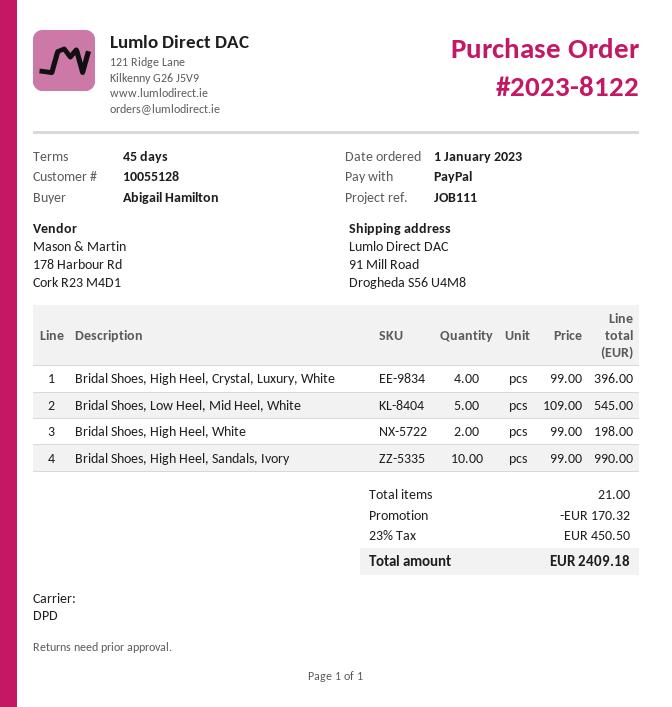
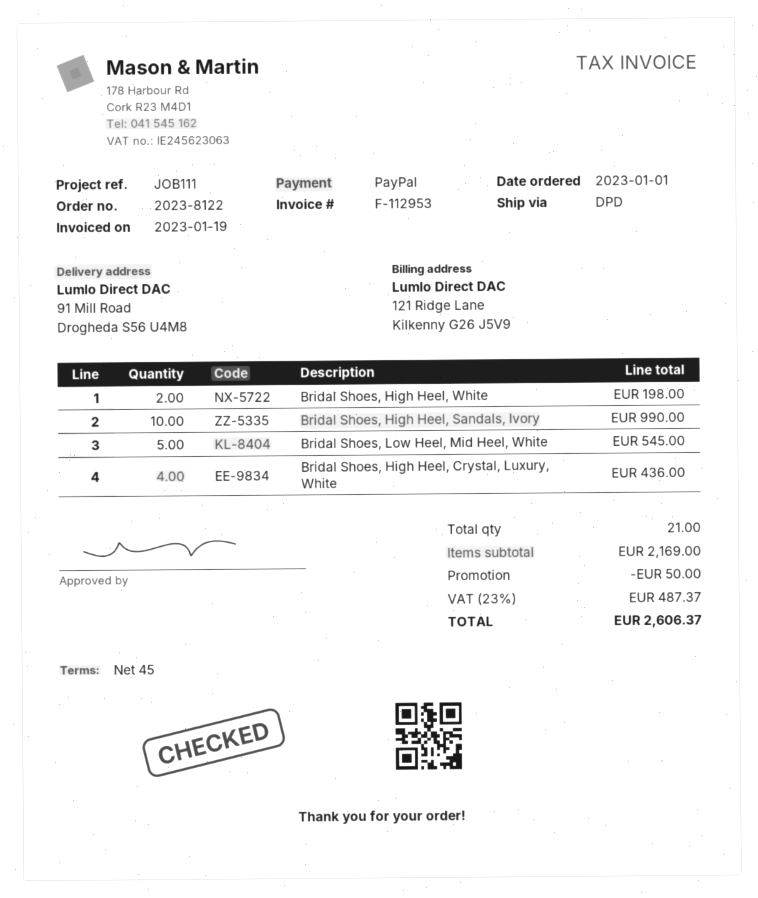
Bridal Shoes, High Heel, Crystal, Luxury, White: 4 for 396.00 -> 4 for 436.00
discount: 170.32 -> 50.00
tax: 23% = 450.50 -> 23% = 487.37
total: 2409.18 -> 2606.37

